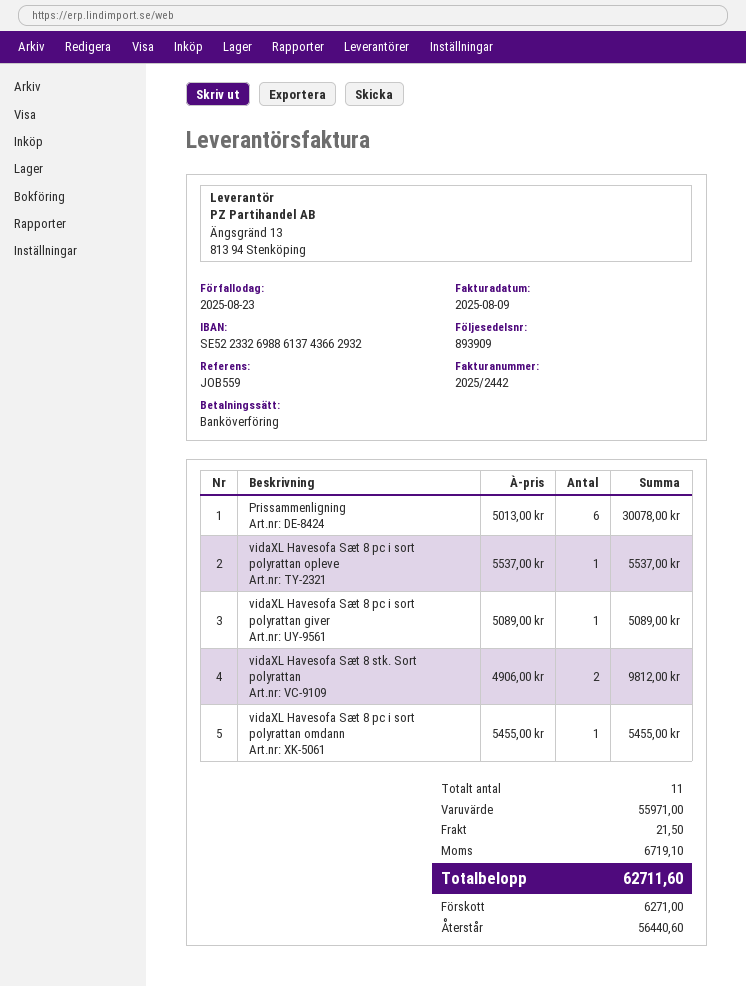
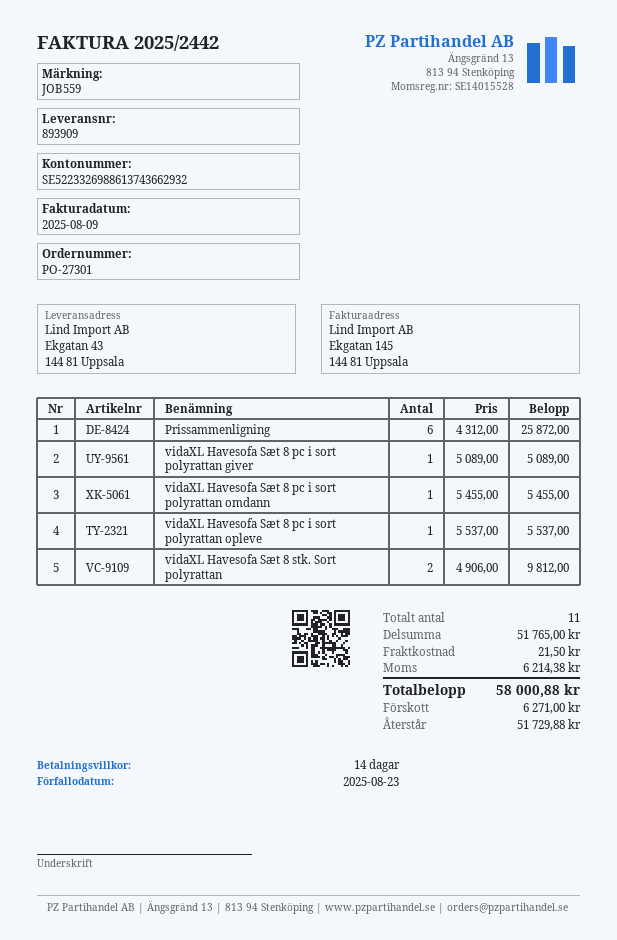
Prissammenligning: 6 x 5013.00 = 30078.00 -> 6 x 4312.00 = 25872.00
subtotal: 55971.00 -> 51765.00
tax: 6719.10 -> 6214.38
total: 62711.60 -> 58000.88
balance: 56440.60 -> 51729.88

